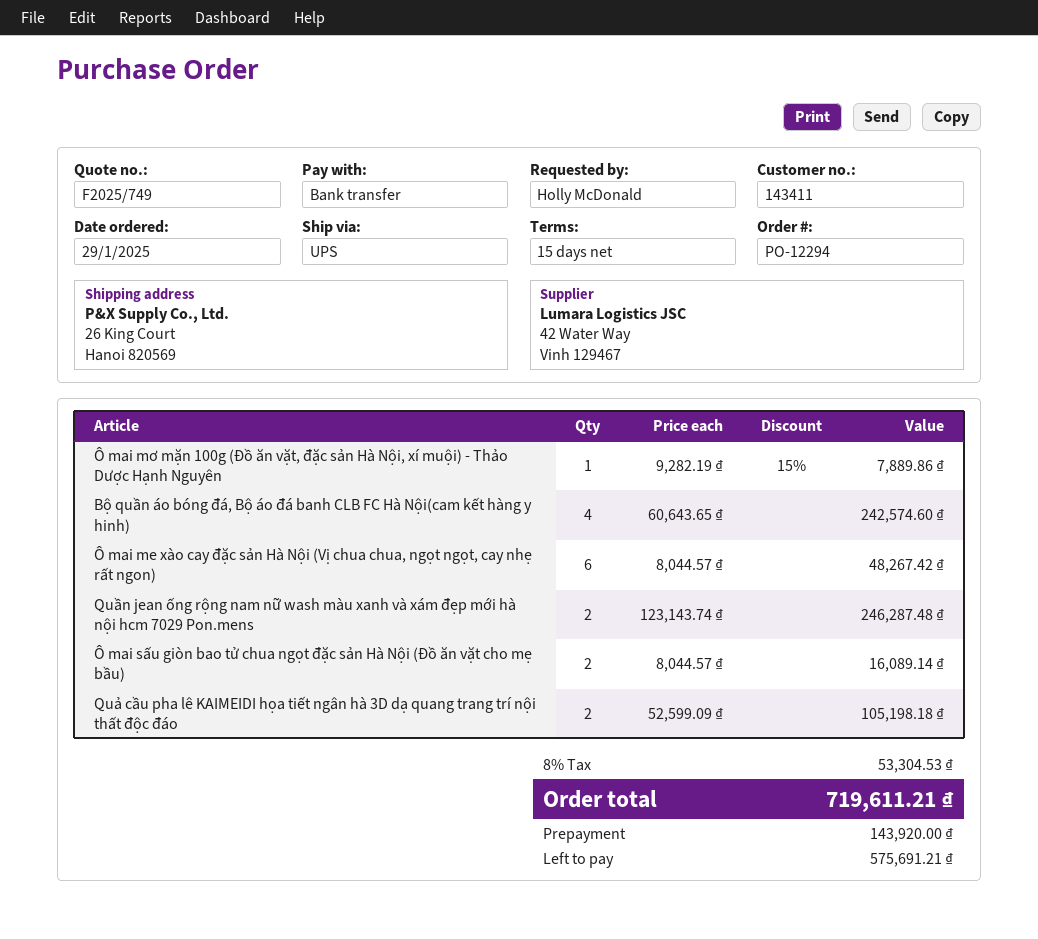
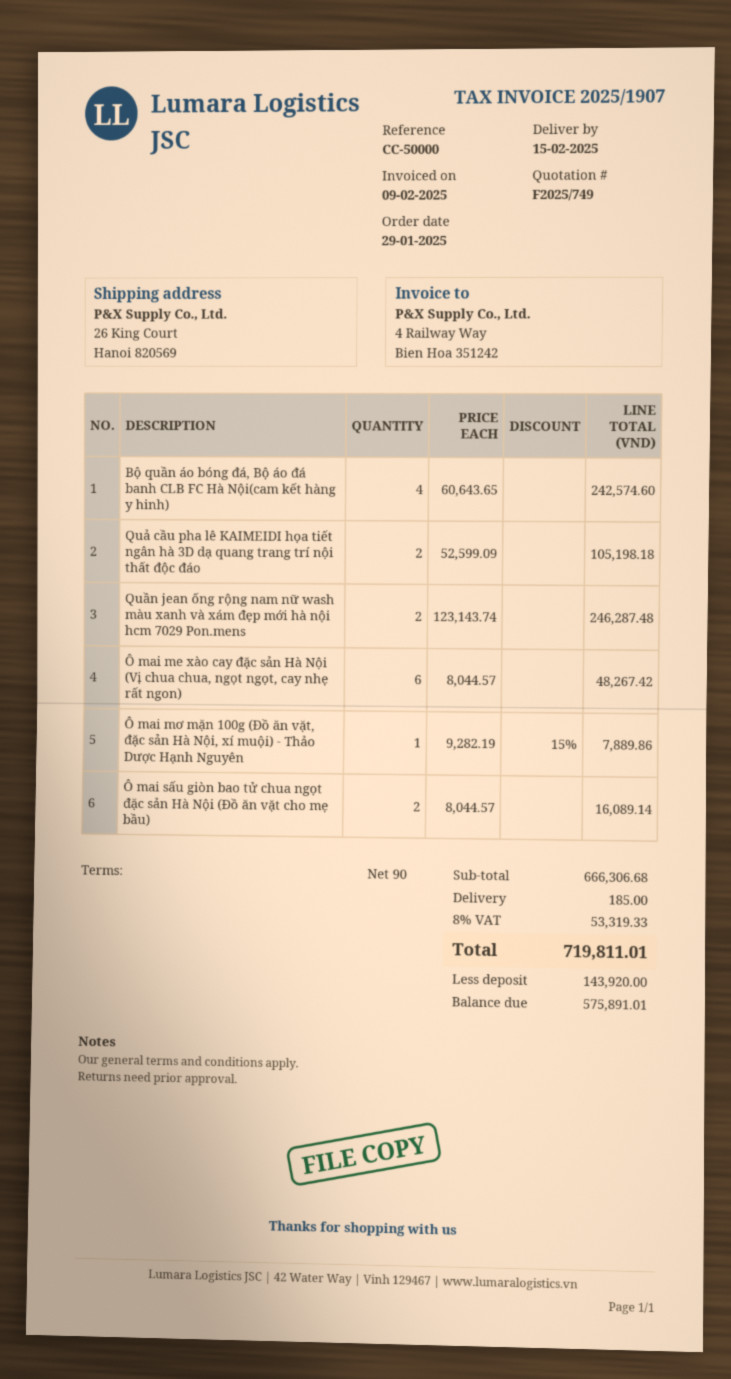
payment terms: 15 days -> 90 days
shipping: none -> 185.00
tax: 8% = 53304.53 -> 8% = 53319.33
total: 719611.21 -> 719811.01
balance: 575691.21 -> 575891.01

